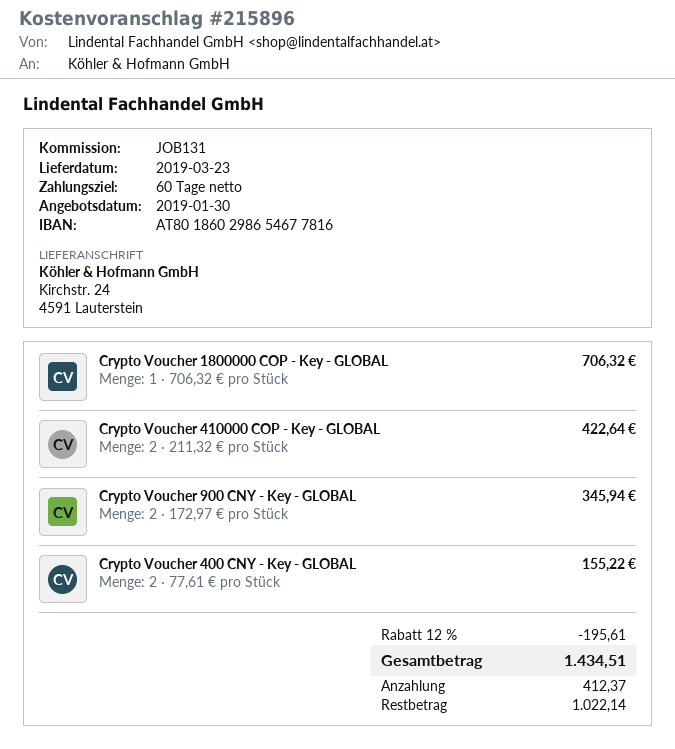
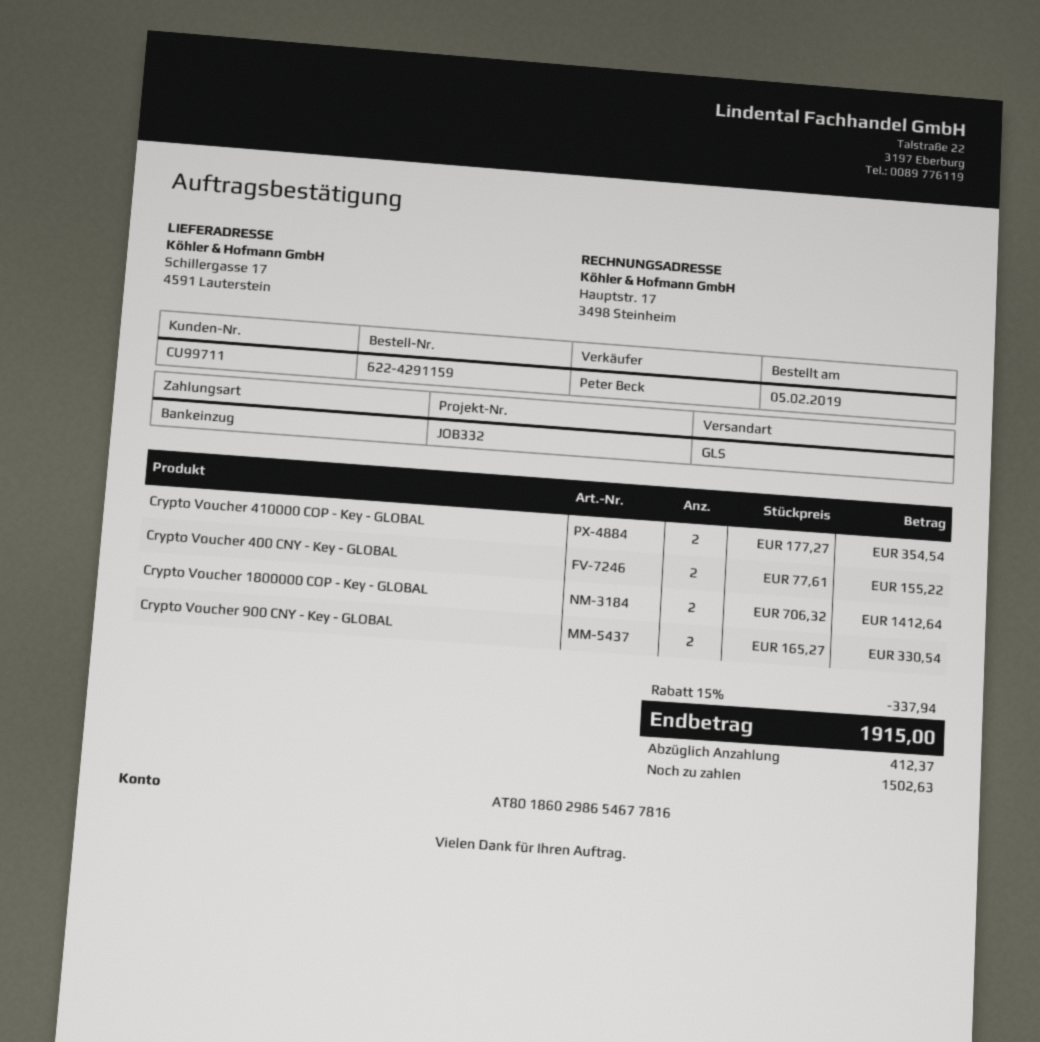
reference: JOB131 -> JOB332
ship to: Kirchstr. 24, 4591 Lauterstein -> Schillergasse 17, 4591 Lauterstein
Crypto Voucher 1800000 COP - Key - GLOBAL: 1 x 706.32 = 706.32 -> 2 x 706.32 = 1412.64
Crypto Voucher 410000 COP - Key - GLOBAL: 2 x 211.32 = 422.64 -> 2 x 177.27 = 354.54
Crypto Voucher 900 CNY - Key - GLOBAL: 2 x 172.97 = 345.94 -> 2 x 165.27 = 330.54
discount: 12% = 195.61 -> 15% = 337.94
total: 1434.51 -> 1915.00
balance: 1022.14 -> 1502.63

